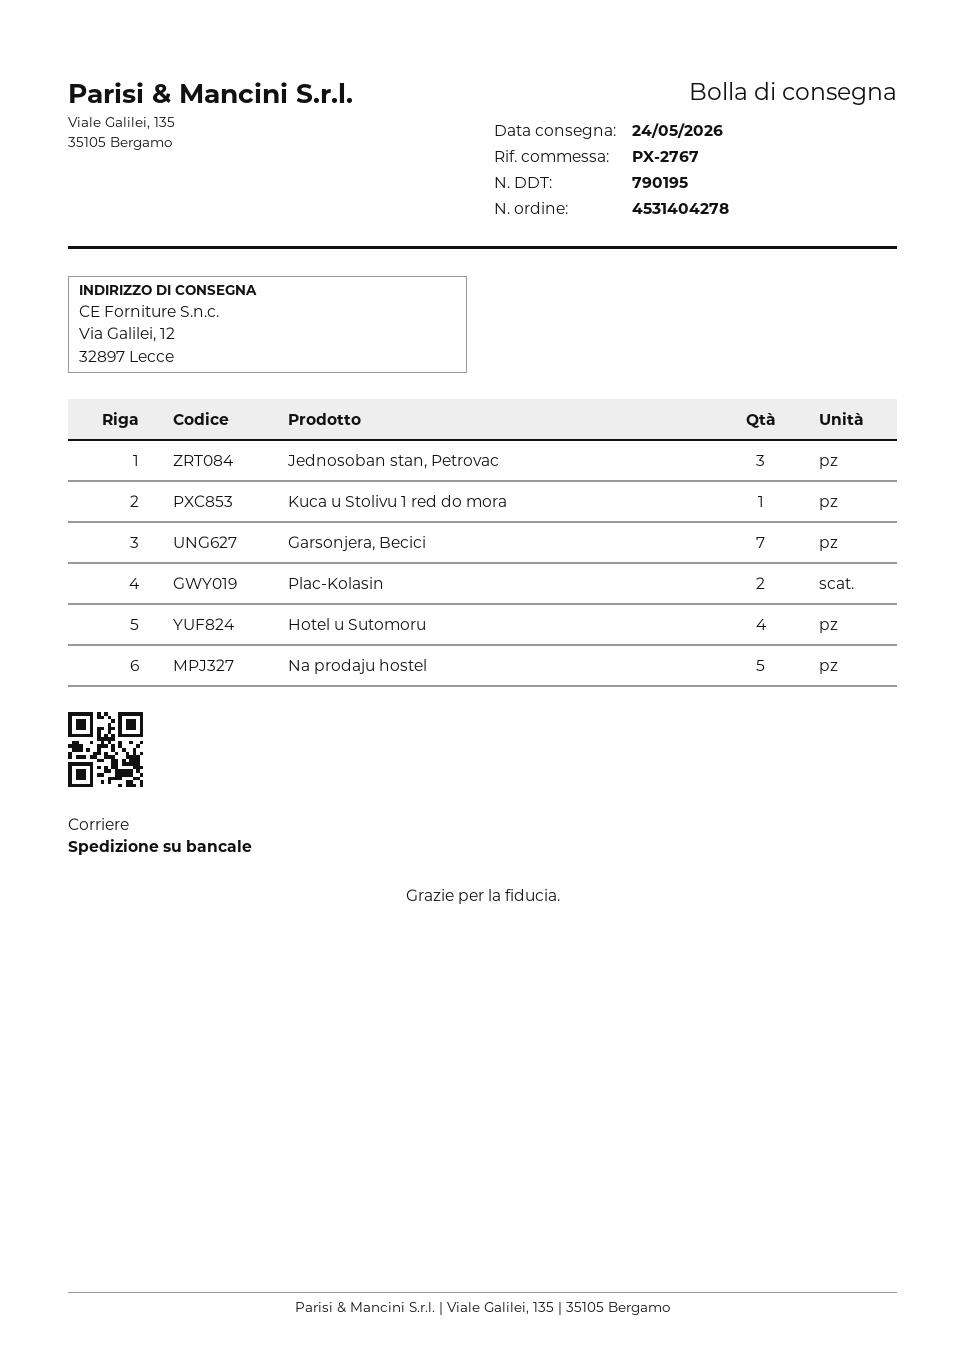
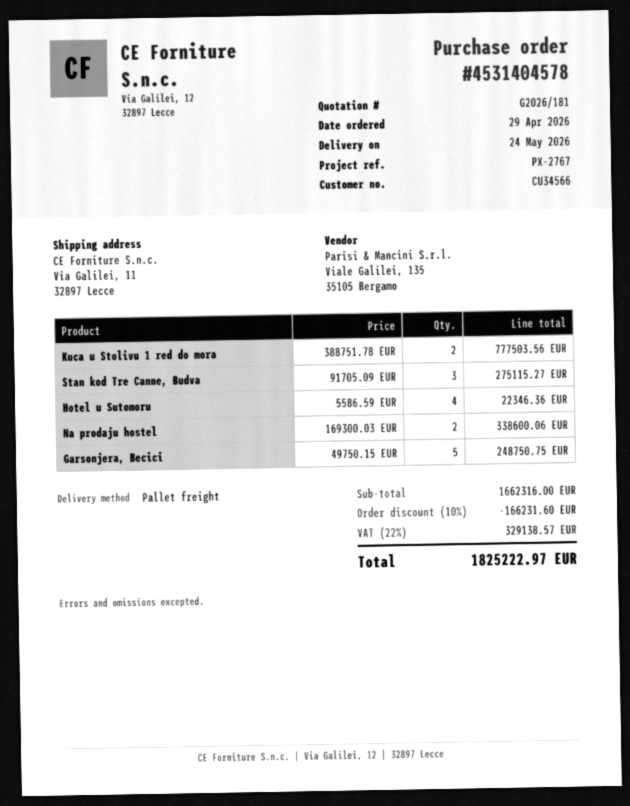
order number: 4531404278 -> 4531404578
ship to: Via Galilei, 12, 32897 Lecce -> Via Galilei, 11, 32897 Lecce
Jednosoban stan, Petrovac: 3 -> none
Kuca u Stolivu 1 red do mora: 1 -> 2
Garsonjera, Becici: 7 -> 5
Plac-Kolasin: 2 -> none
Na prodaju hostel: 5 -> 2
Stan kod Tre Canne, Budva: none -> 3

